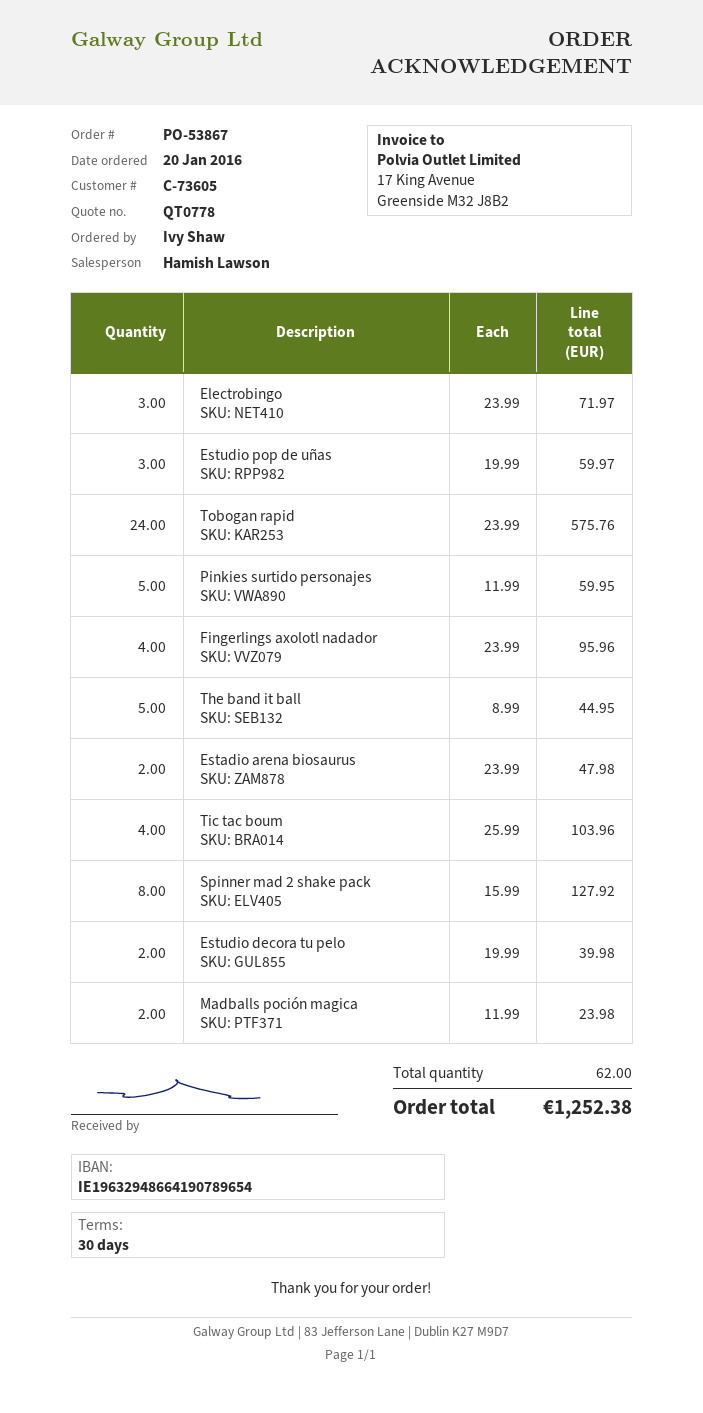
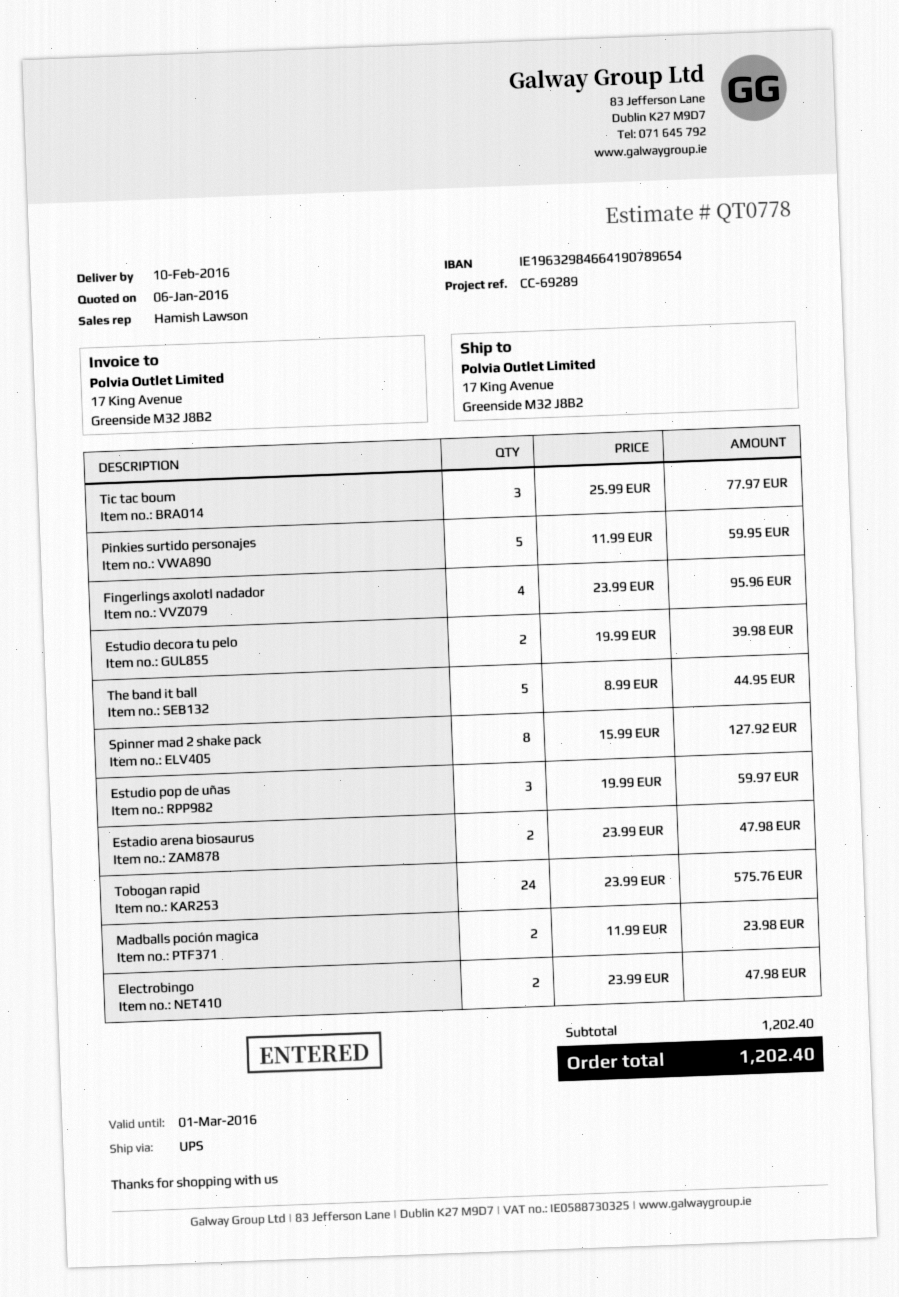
bank account: IE19632948664190789654 -> IE19632984664190789654
Electrobingo: 3 x 23.99 = 71.97 -> 2 x 23.99 = 47.98
Tic tac boum: 4 x 25.99 = 103.96 -> 3 x 25.99 = 77.97
total: 1252.38 -> 1202.40

